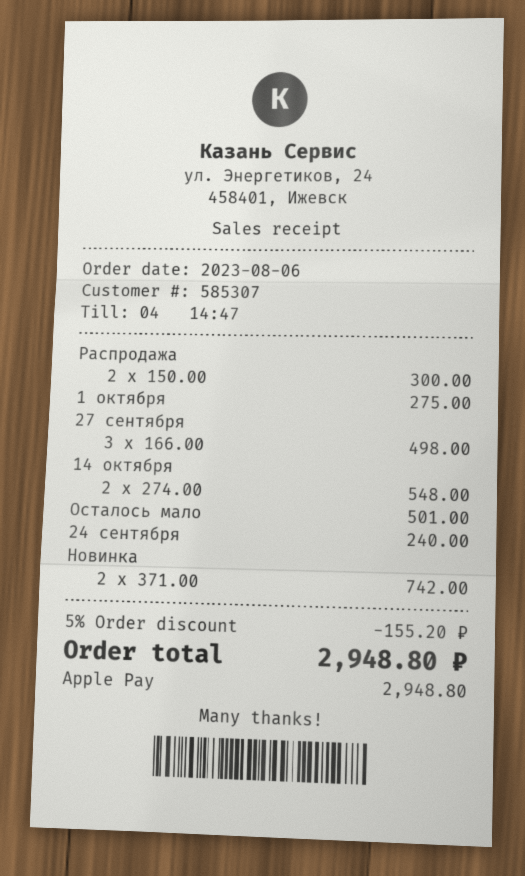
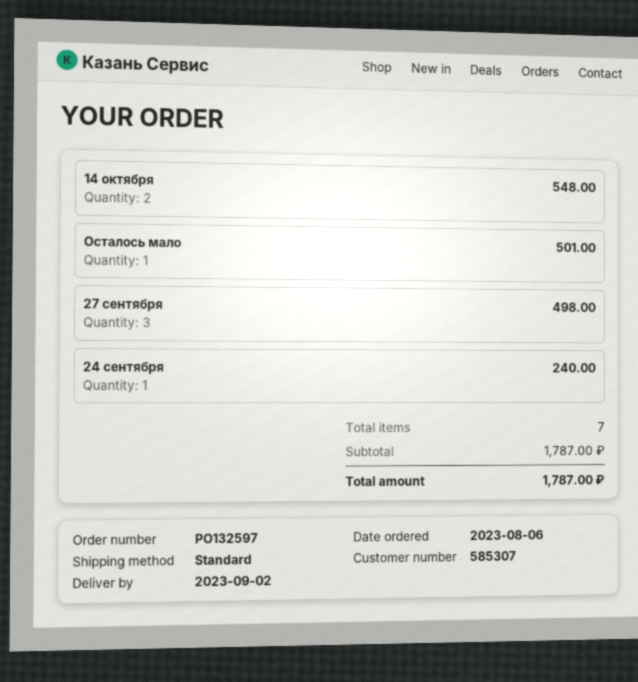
Распродажа: 2 for 300.00 -> none
1 октября: 1 for 275.00 -> none
Новинка: 2 for 742.00 -> none
discount: 5% = 155.20 -> none
total: 2948.80 -> 1787.00

